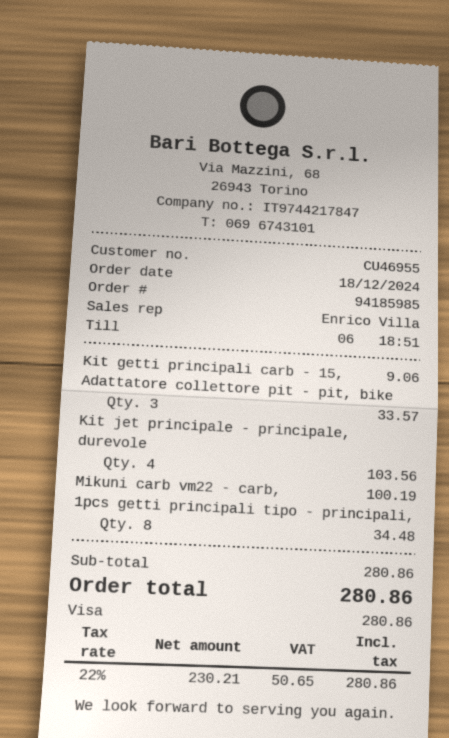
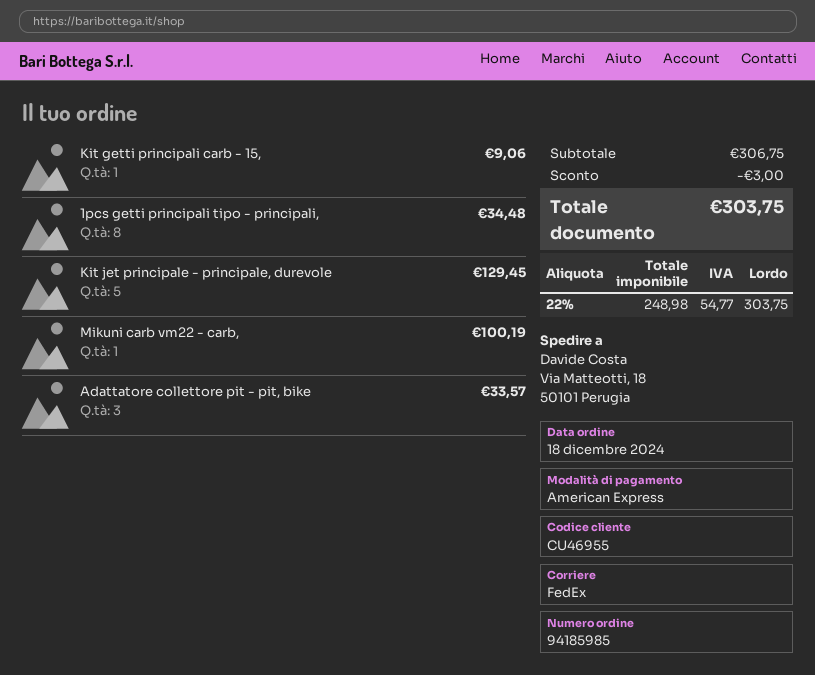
payment method: Visa -> American Express
Kit jet principale - principale, durevole: 4 for 103.56 -> 5 for 129.45
subtotal: 280.86 -> 306.75
discount: none -> 3.00
net: 230.21 -> 248.98
tax: 22% = 50.65 -> 22% = 54.77
total: 280.86 -> 303.75

